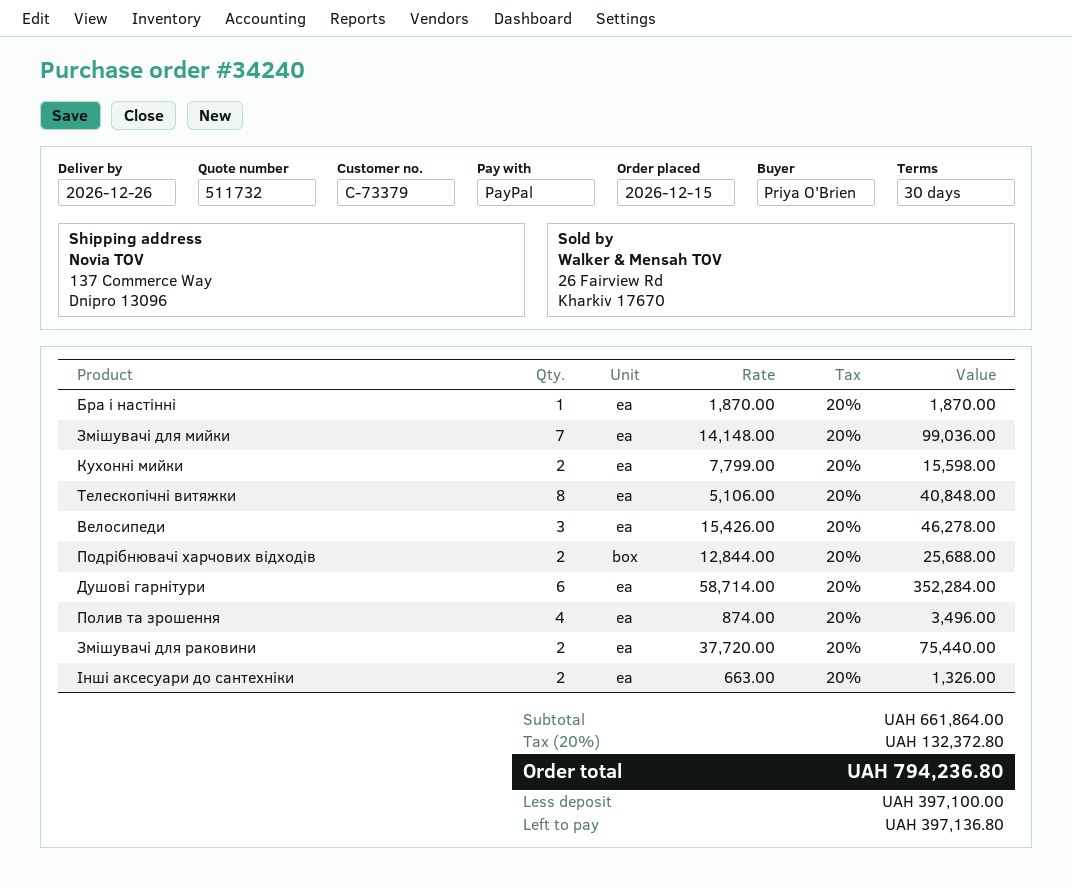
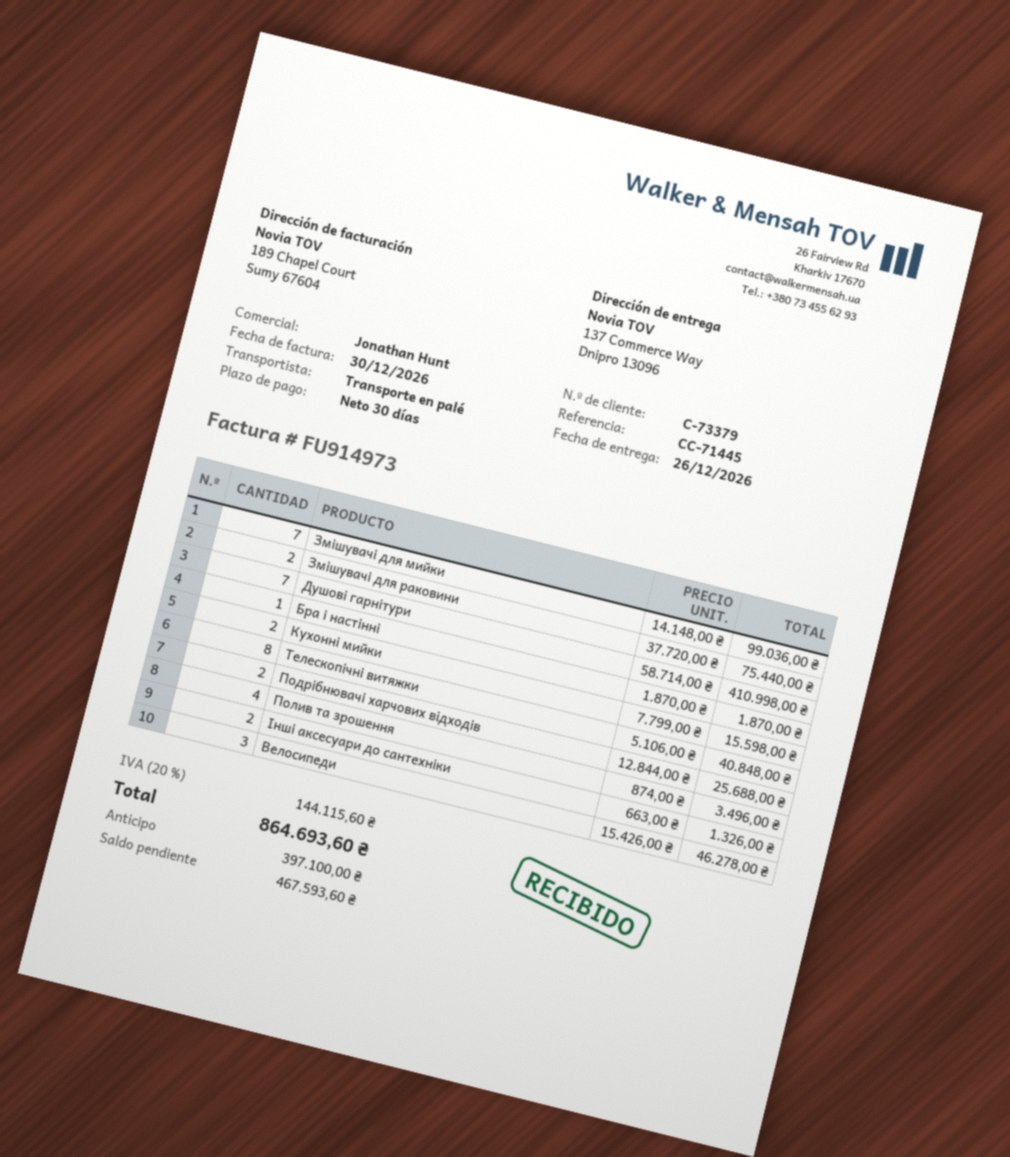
Душові гарнітури: 6 x 58714.00 = 352284.00 -> 7 x 58714.00 = 410998.00
tax: 20% = 132372.80 -> 20% = 144115.60
total: 794236.80 -> 864693.60
balance: 397136.80 -> 467593.60

